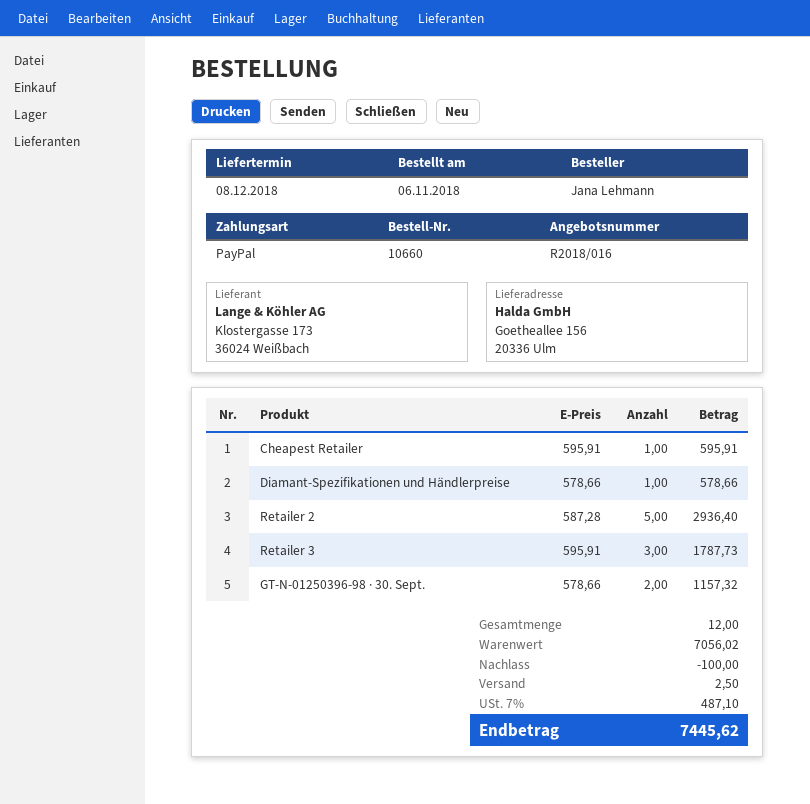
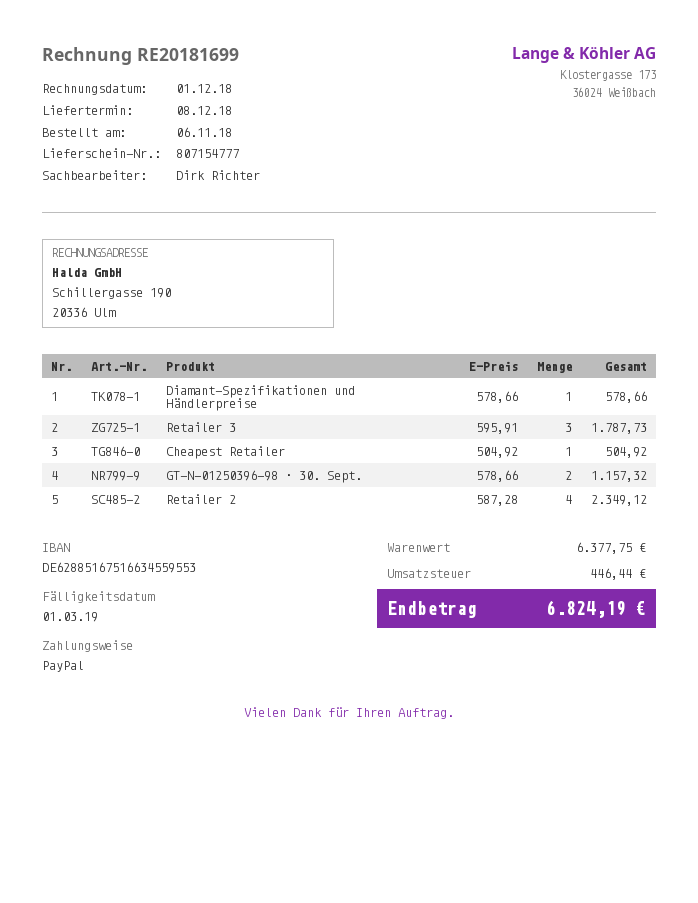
Cheapest Retailer: 1 x 595.91 = 595.91 -> 1 x 504.92 = 504.92
Retailer 2: 5 x 587.28 = 2936.40 -> 4 x 587.28 = 2349.12
subtotal: 7056.02 -> 6377.75
discount: 100.00 -> none
shipping: 2.50 -> none
tax: 487.10 -> 446.44
total: 7445.62 -> 6824.19

